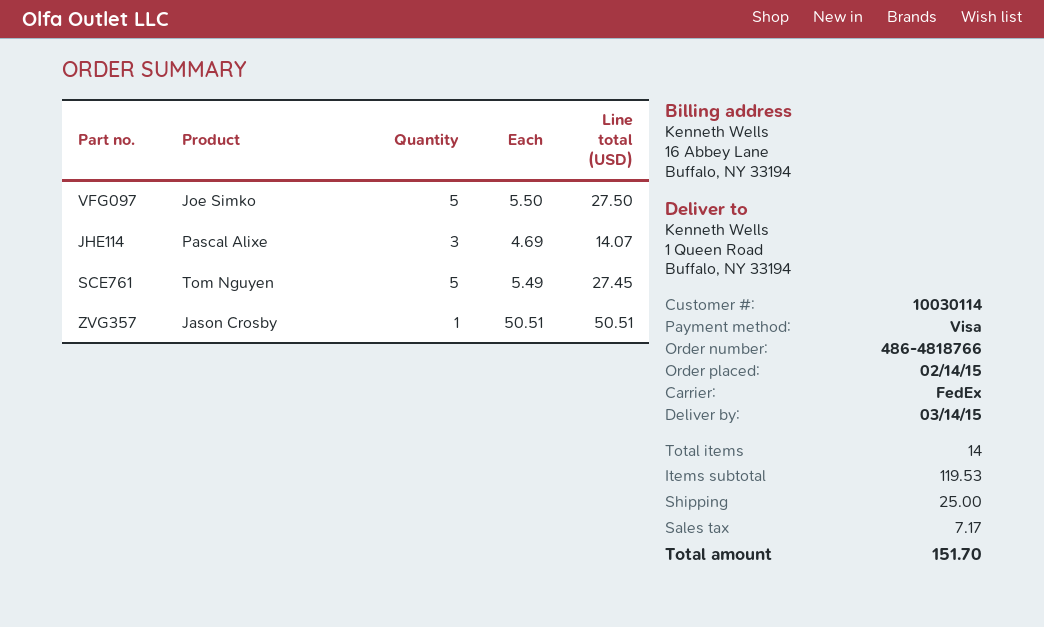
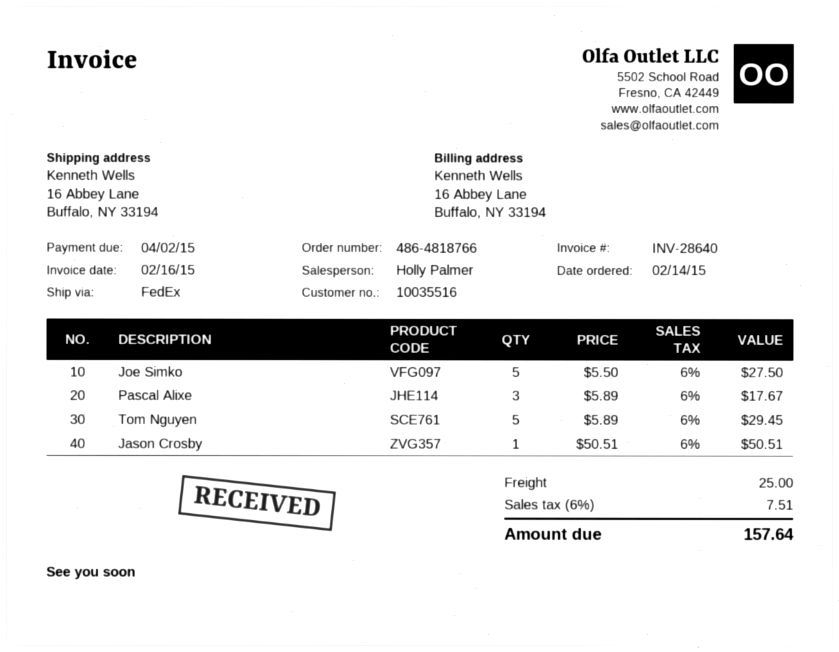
customer number: 10030114 -> 10035516
ship to: 1 Queen Road, Buffalo, NY 33194 -> 16 Abbey Lane, Buffalo, NY 33194
Pascal Alixe: 3 x 4.69 = 14.07 -> 3 x 5.89 = 17.67
Tom Nguyen: 5 x 5.49 = 27.45 -> 5 x 5.89 = 29.45
tax: 7.17 -> 7.51
total: 151.70 -> 157.64

